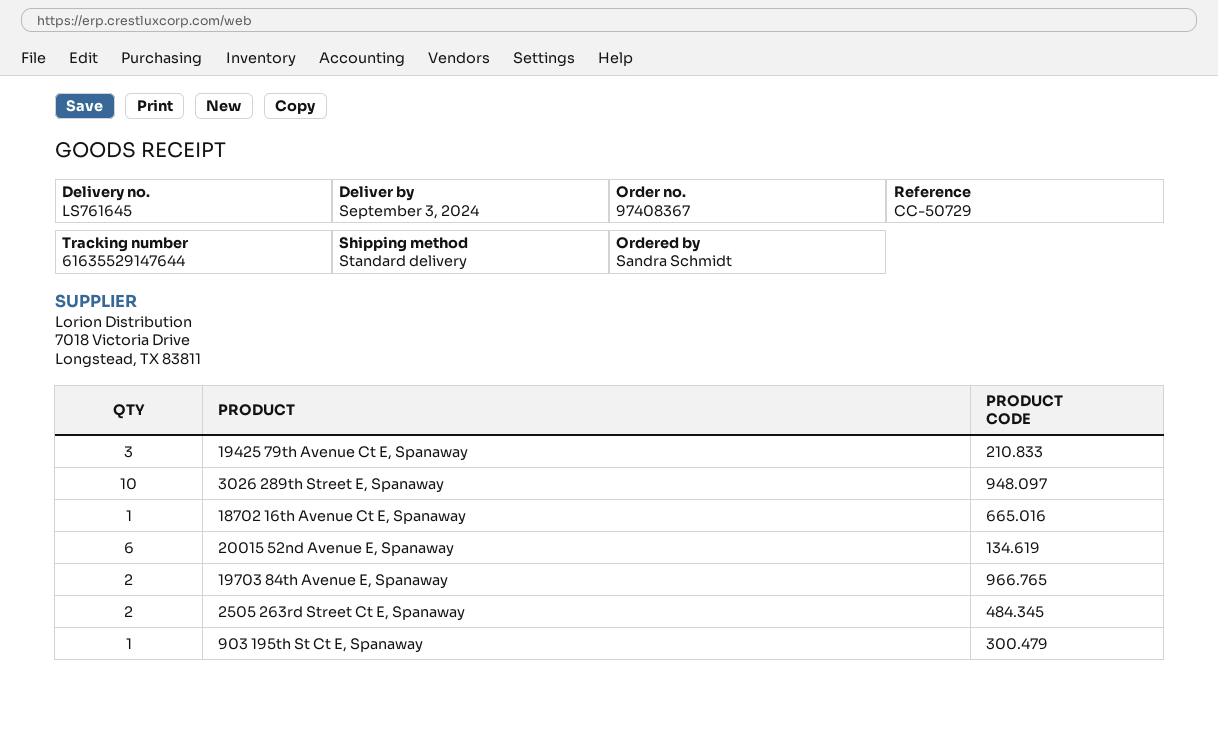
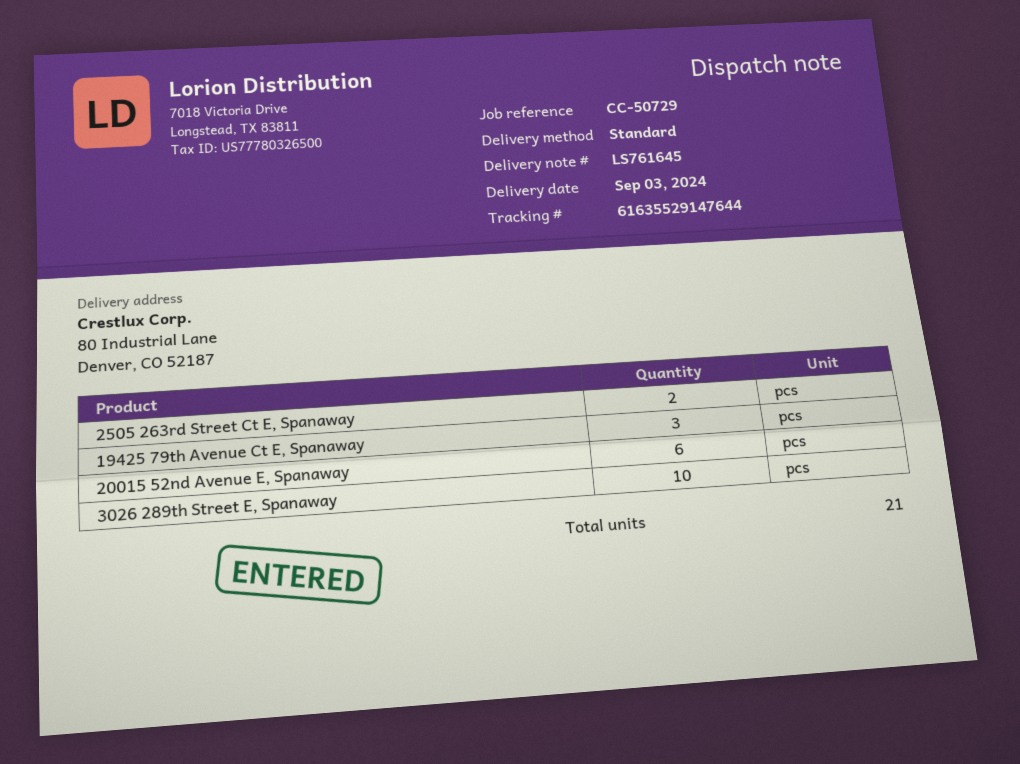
18702 16th Avenue Ct E, Spanaway: 1 -> none
19703 84th Avenue E, Spanaway: 2 -> none
903 195th St Ct E, Spanaway: 1 -> none

